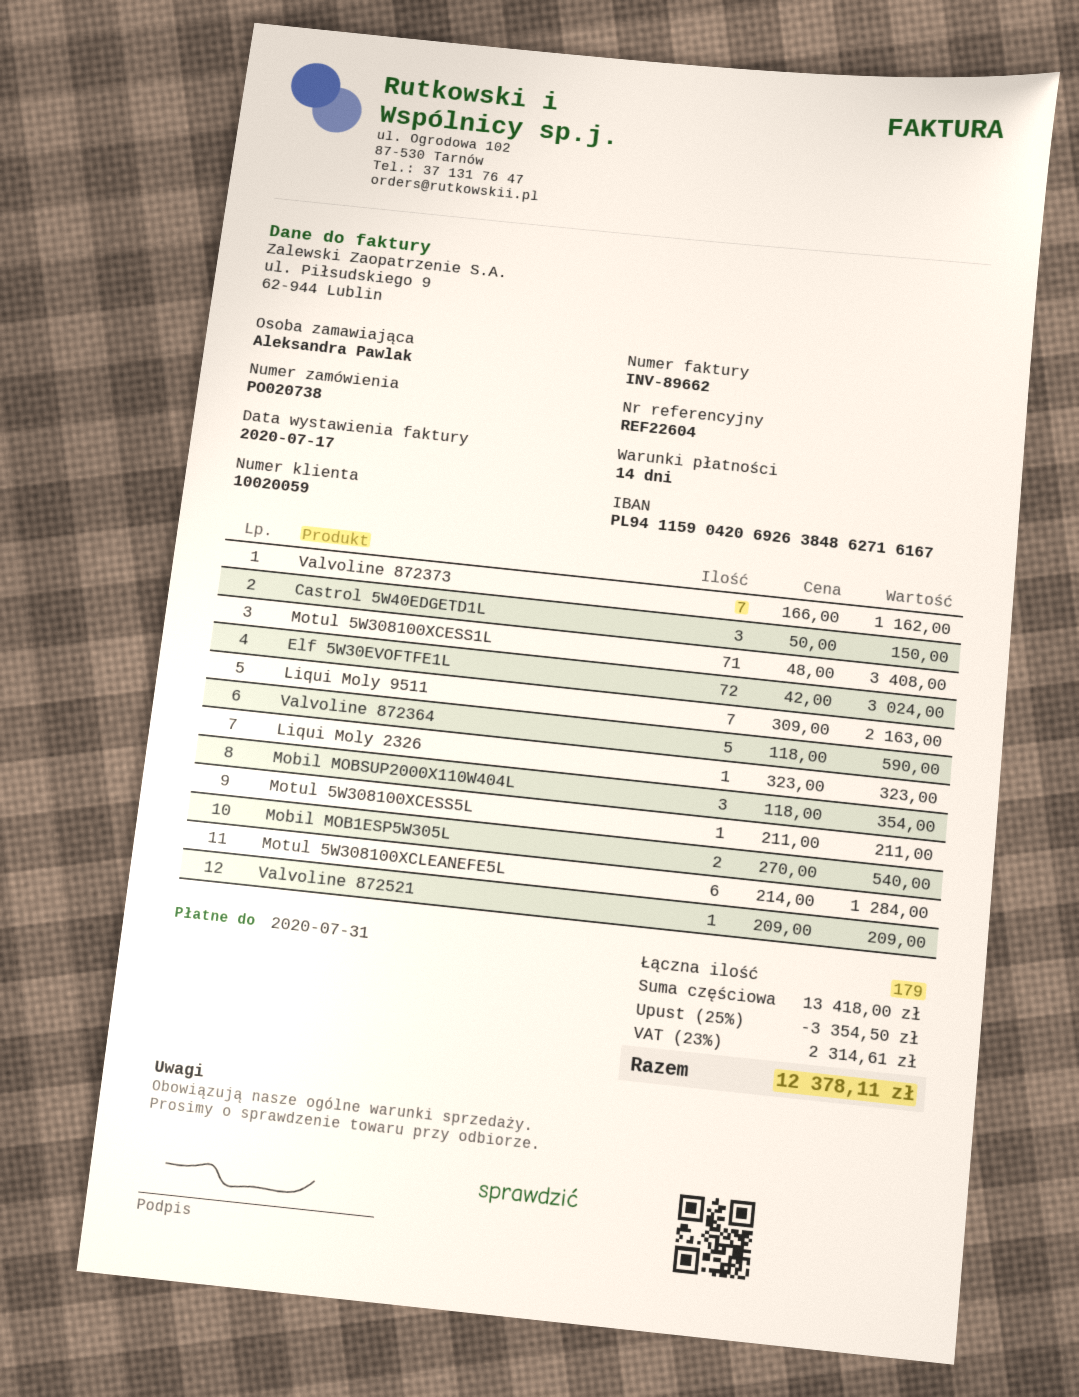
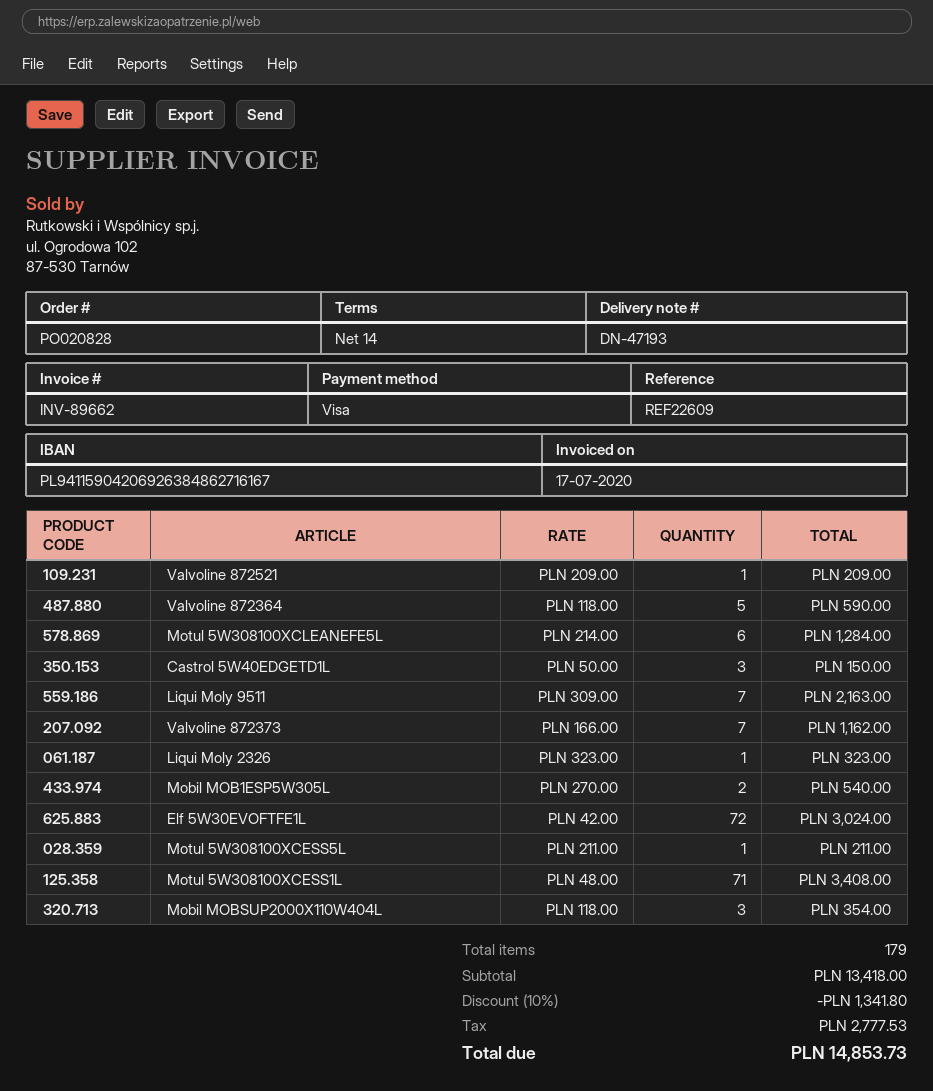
order number: PO020738 -> PO020828
reference: REF22604 -> REF22609
discount: 25% = 3354.50 -> 10% = 1341.80
tax: 2314.61 -> 2777.53
total: 12378.11 -> 14853.73

